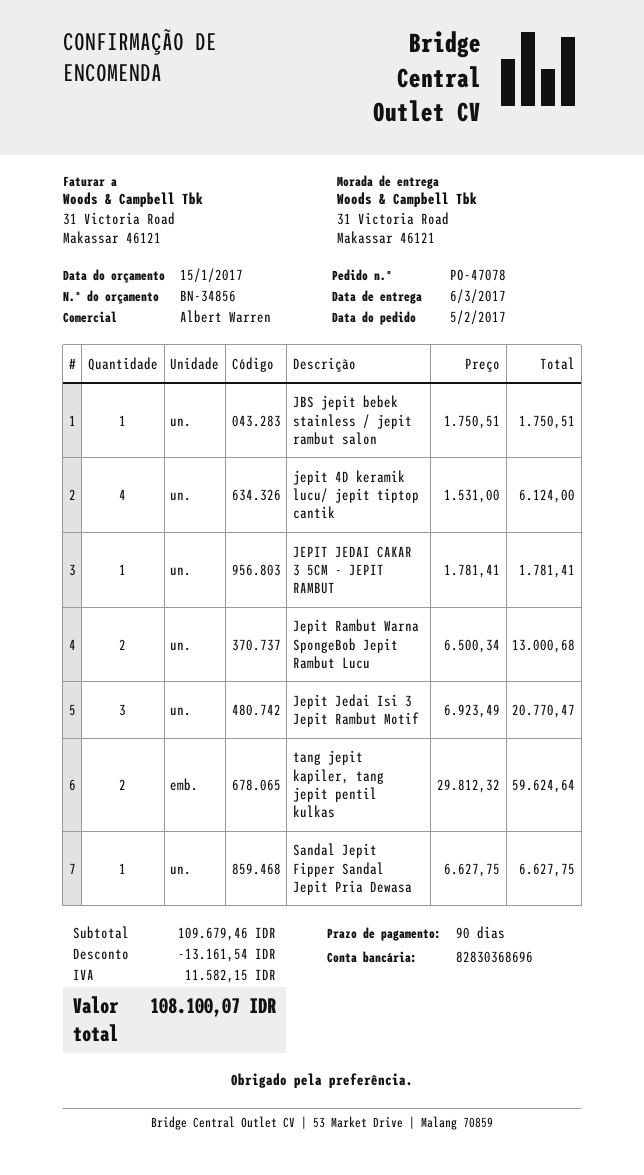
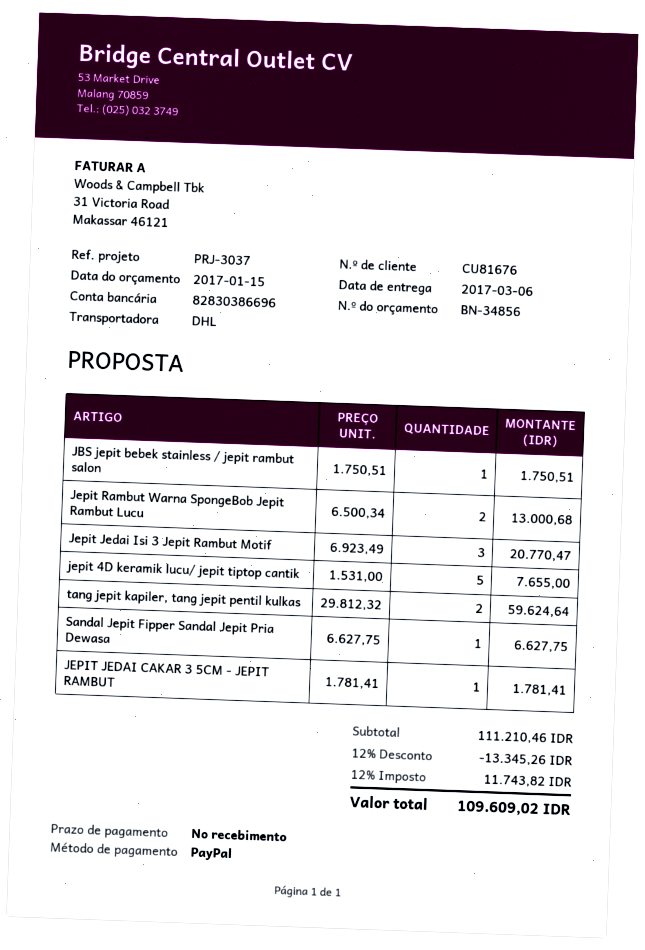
payment terms: 90 days -> on receipt
bank account: 82830368696 -> 82830386696
jepit 4D keramik lucu/ jepit tiptop cantik: 4 x 1531.00 = 6124.00 -> 5 x 1531.00 = 7655.00
subtotal: 109679.46 -> 111210.46
discount: 13161.54 -> 13345.26
tax: 11582.15 -> 11743.82
total: 108100.07 -> 109609.02

